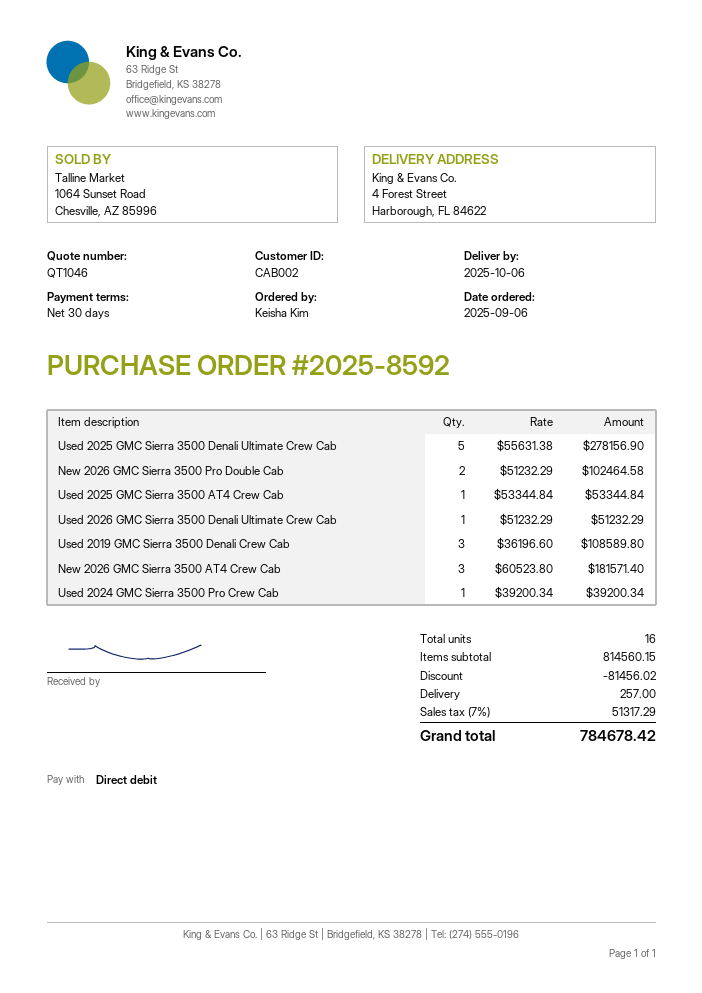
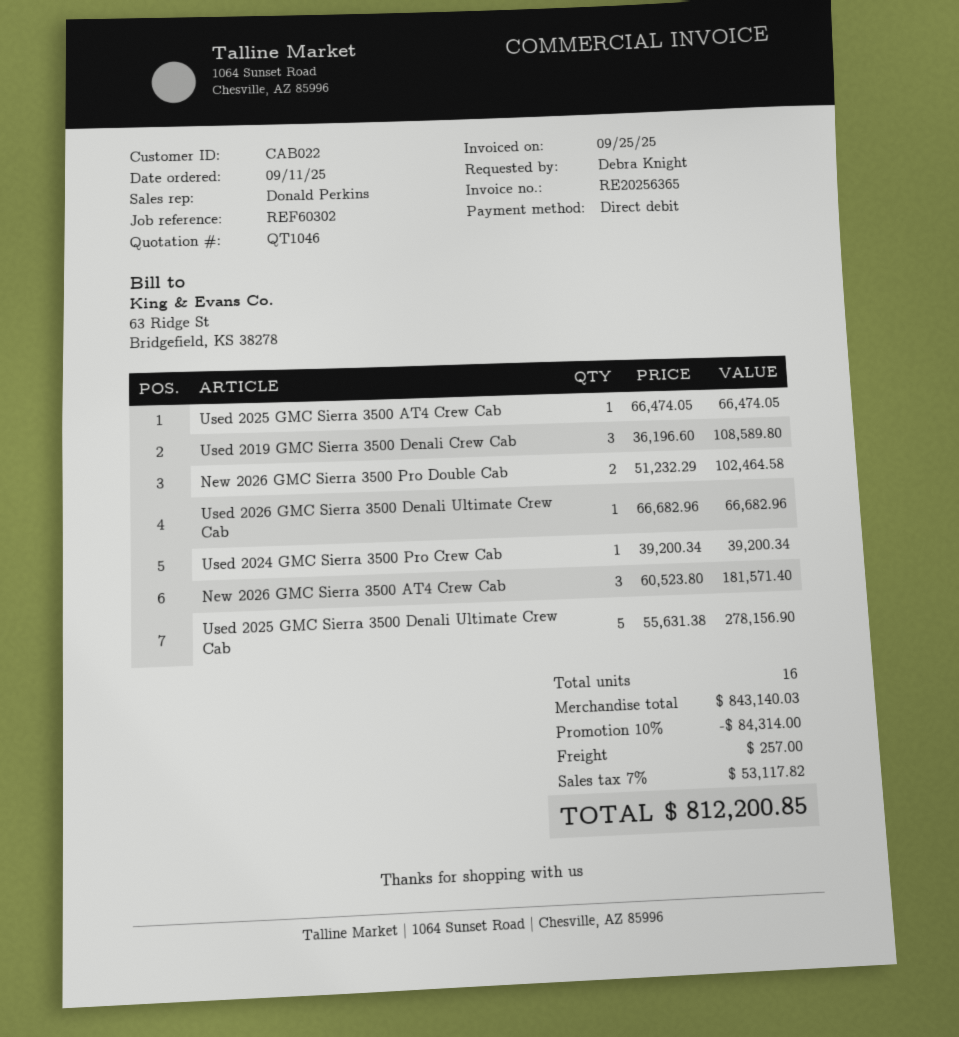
order date: 2025-09-06 -> 2025-09-11
customer number: CAB002 -> CAB022
ordered by: Keisha Kim -> Debra Knight
Used 2025 GMC Sierra 3500 AT4 Crew Cab: 1 x 53344.84 = 53344.84 -> 1 x 66474.05 = 66474.05
Used 2026 GMC Sierra 3500 Denali Ultimate Crew Cab: 1 x 51232.29 = 51232.29 -> 1 x 66682.96 = 66682.96
subtotal: 814560.15 -> 843140.03
discount: 81456.02 -> 84314.00
tax: 7% = 51317.29 -> 7% = 53117.82
total: 784678.42 -> 812200.85

